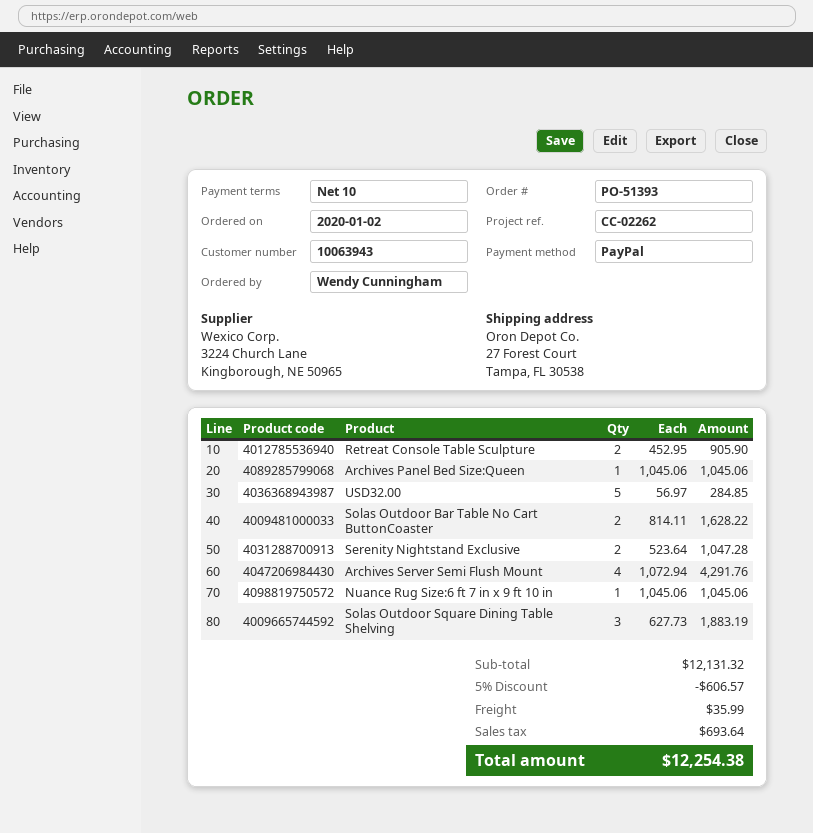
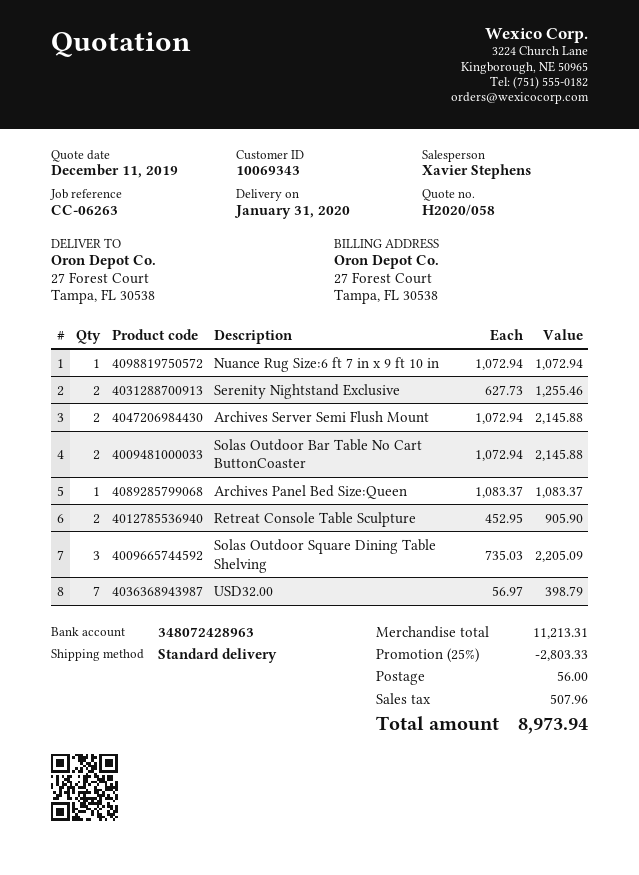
customer number: 10063943 -> 10069343
reference: CC-02262 -> CC-06263
Archives Panel Bed Size:Queen: 1 x 1045.06 = 1045.06 -> 1 x 1083.37 = 1083.37
USD32.00: 5 x 56.97 = 284.85 -> 7 x 56.97 = 398.79
Solas Outdoor Bar Table No Cart ButtonCoaster: 2 x 814.11 = 1628.22 -> 2 x 1072.94 = 2145.88
Serenity Nightstand Exclusive: 2 x 523.64 = 1047.28 -> 2 x 627.73 = 1255.46
Archives Server Semi Flush Mount: 4 x 1072.94 = 4291.76 -> 2 x 1072.94 = 2145.88
Nuance Rug Size:6 ft 7 in x 9 ft 10 in: 1 x 1045.06 = 1045.06 -> 1 x 1072.94 = 1072.94
Solas Outdoor Square Dining Table Shelving: 3 x 627.73 = 1883.19 -> 3 x 735.03 = 2205.09
subtotal: 12131.32 -> 11213.31
discount: 5% = 606.57 -> 25% = 2803.33
shipping: 35.99 -> 56.00
tax: 693.64 -> 507.96
total: 12254.38 -> 8973.94

